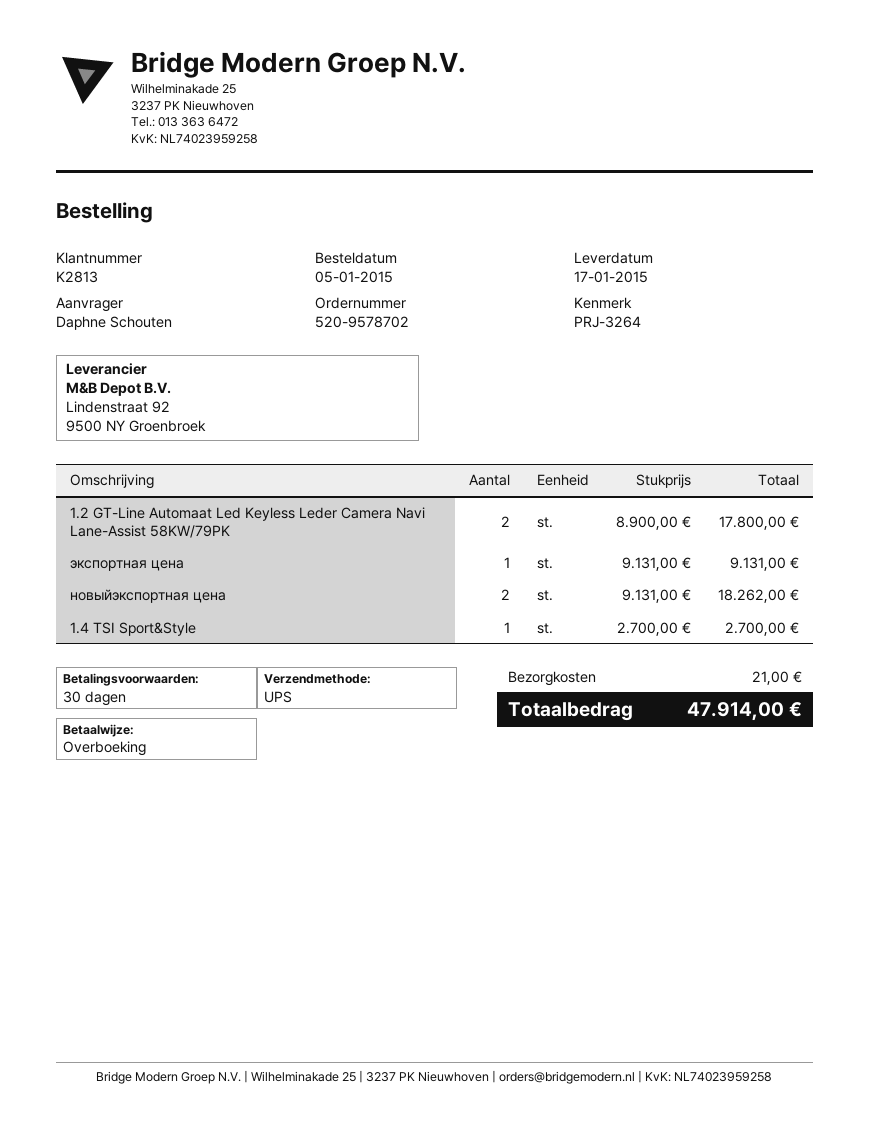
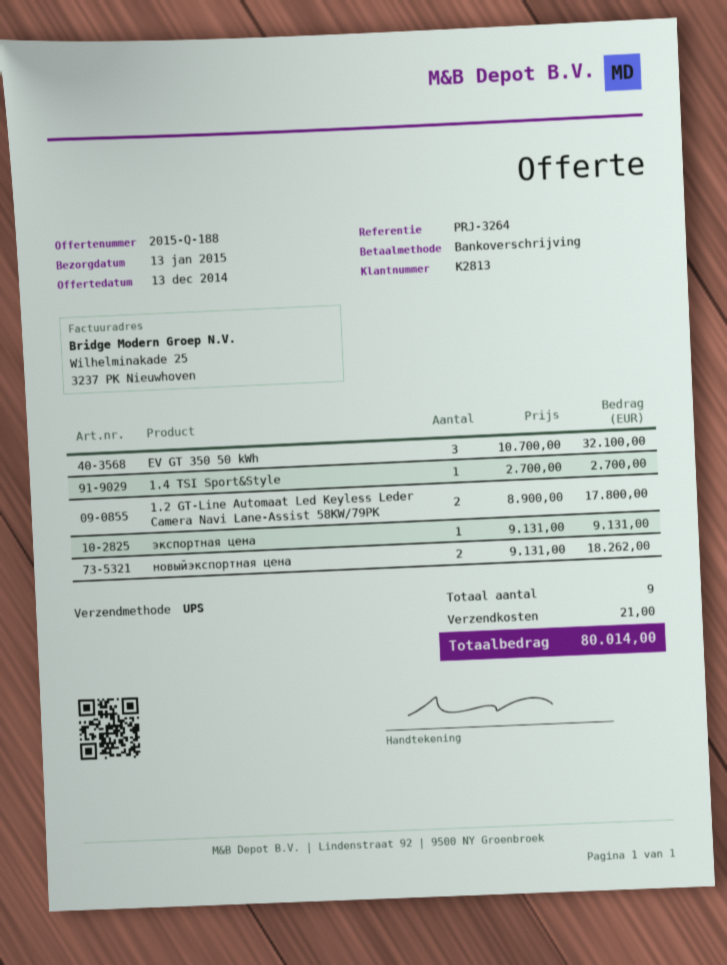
delivery date: 2015-01-17 -> 2015-01-13
EV GT 350 50 kWh: none -> 3 x 10700.00 = 32100.00
total: 47914.00 -> 80014.00

